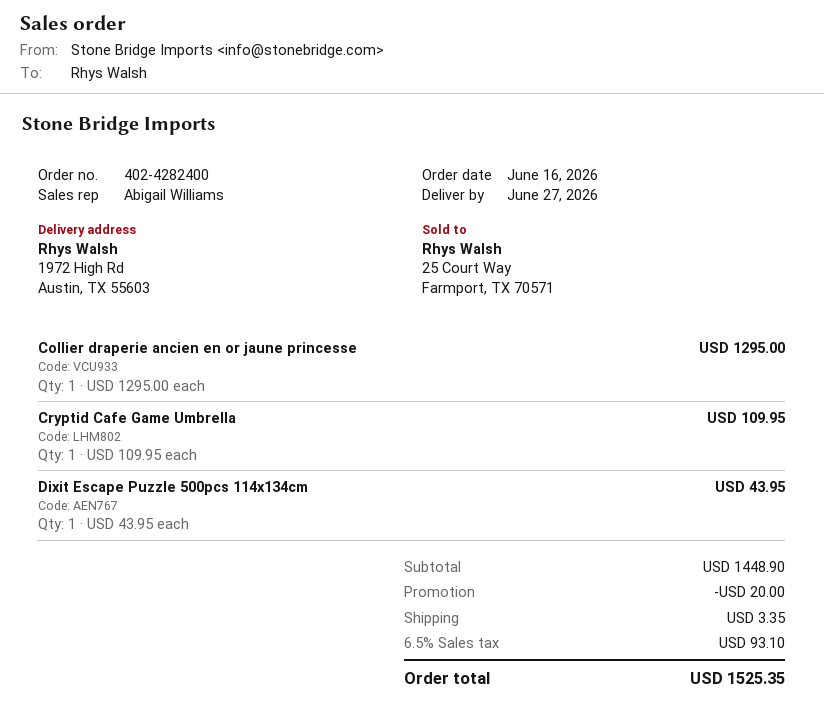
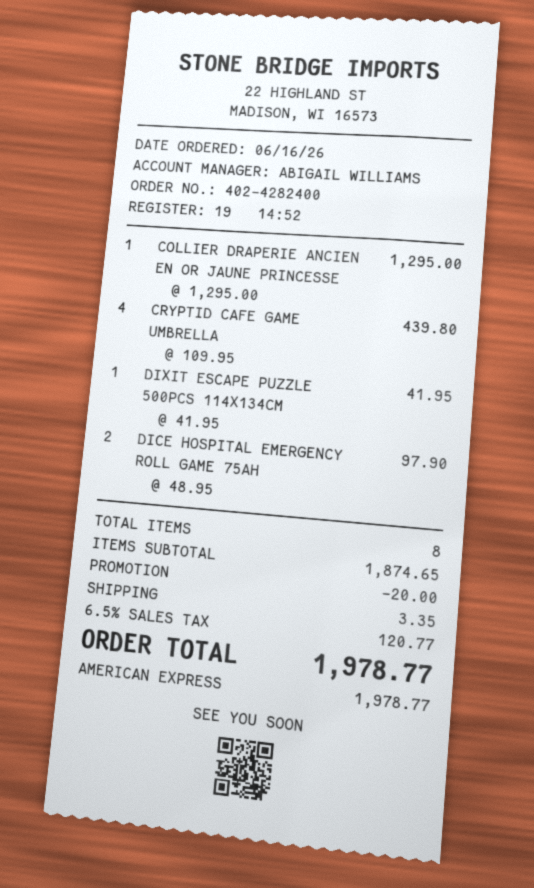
Cryptid Cafe Game Umbrella: 1 x 109.95 = 109.95 -> 4 x 109.95 = 439.80
Dixit Escape Puzzle 500pcs 114x134cm: 1 x 43.95 = 43.95 -> 1 x 41.95 = 41.95
DICE HOSPITAL EMERGENCY ROLL GAME 75AH: none -> 2 x 48.95 = 97.90
subtotal: 1448.90 -> 1874.65
tax: 6.5% = 93.10 -> 6.5% = 120.77
total: 1525.35 -> 1978.77

